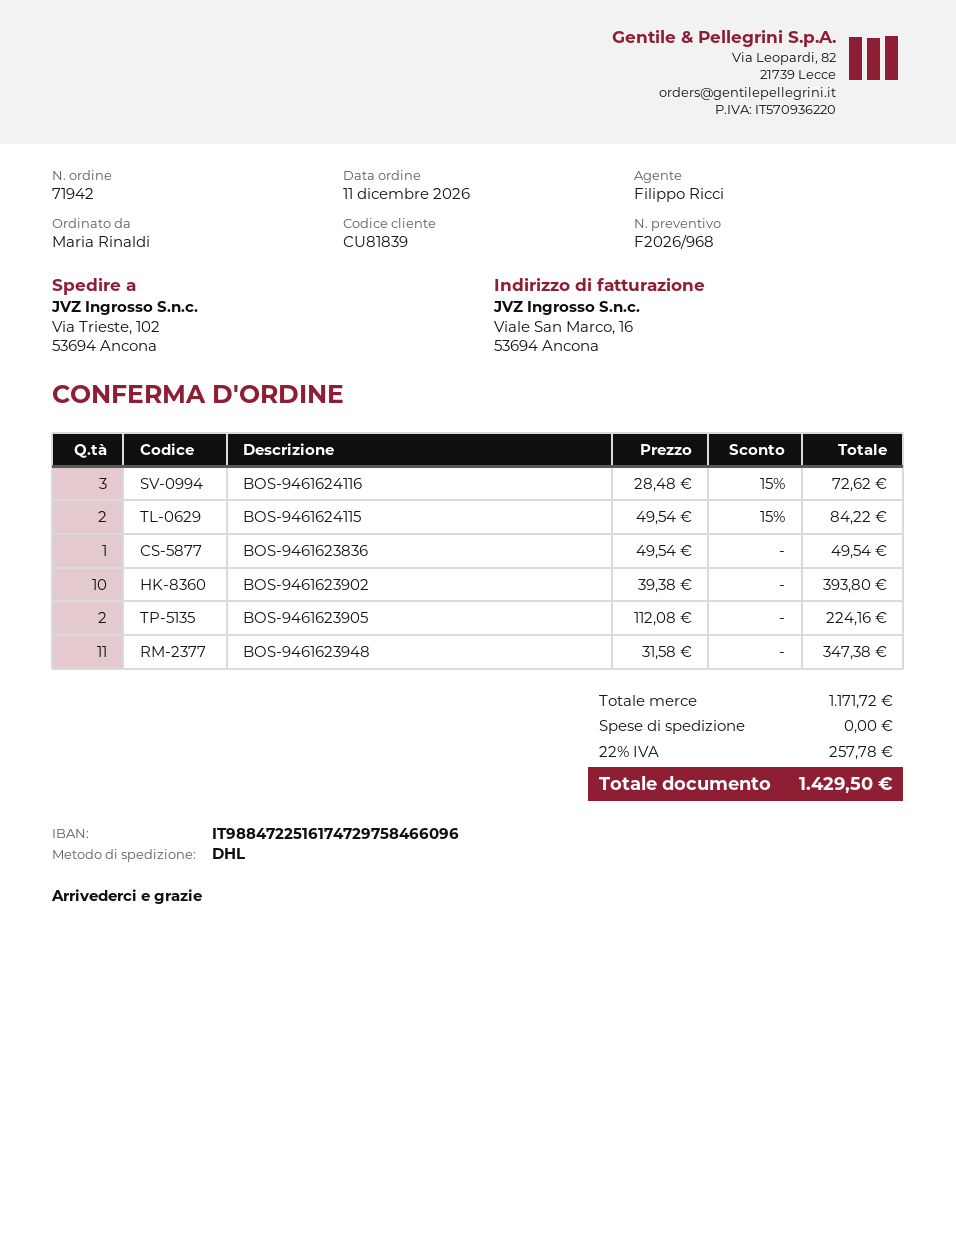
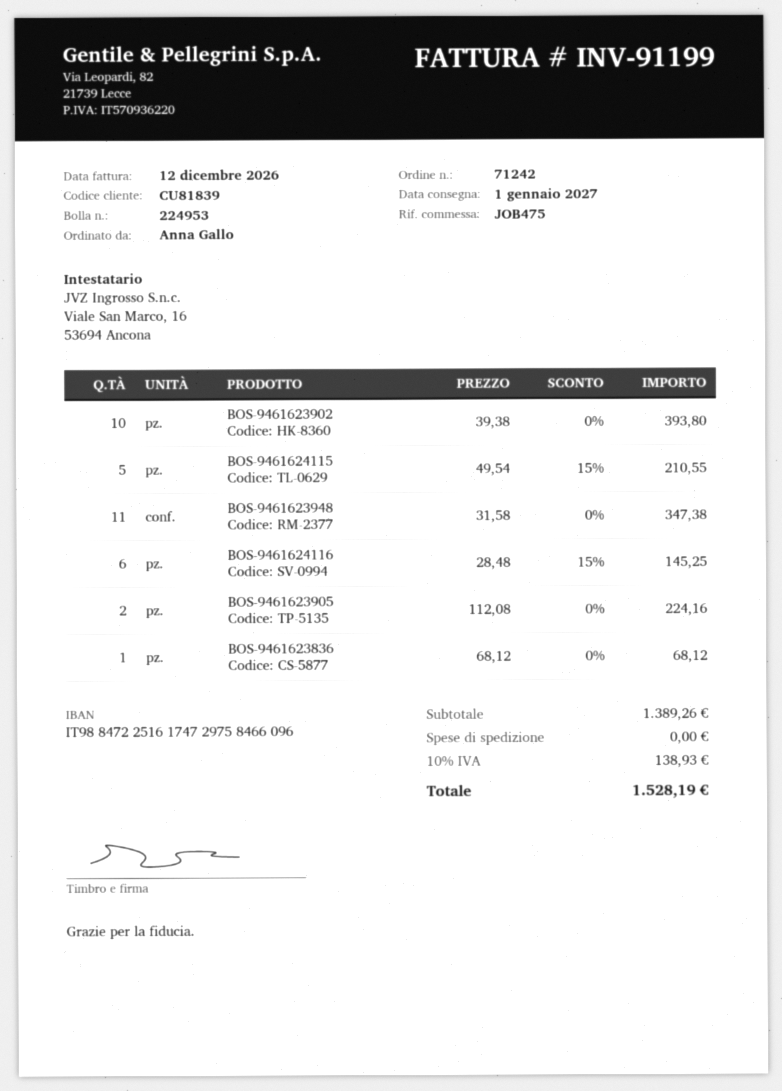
order number: 71942 -> 71242
ordered by: Maria Rinaldi -> Anna Gallo
BOS-9461624116: 3 x 28.48 - 15% = 72.62 -> 6 x 28.48 - 15% = 145.25
BOS-9461624115: 2 x 49.54 - 15% = 84.22 -> 5 x 49.54 - 15% = 210.55
BOS-9461623836: 1 x 49.54 = 49.54 -> 1 x 68.12 = 68.12
subtotal: 1171.72 -> 1389.26
tax: 22% = 257.78 -> 10% = 138.93
total: 1429.50 -> 1528.19

